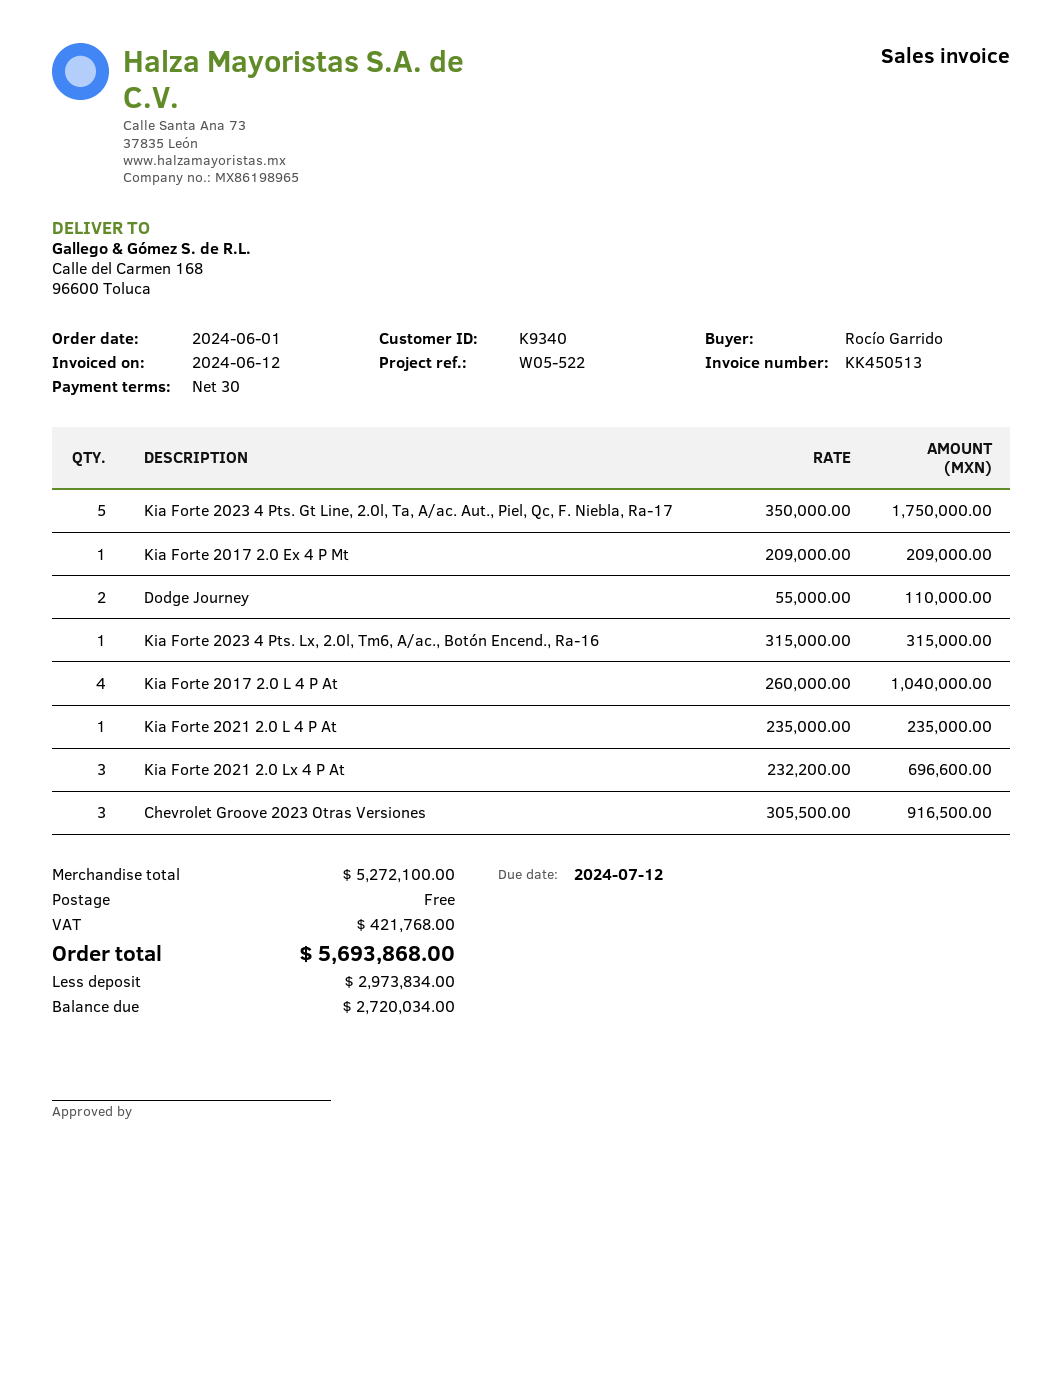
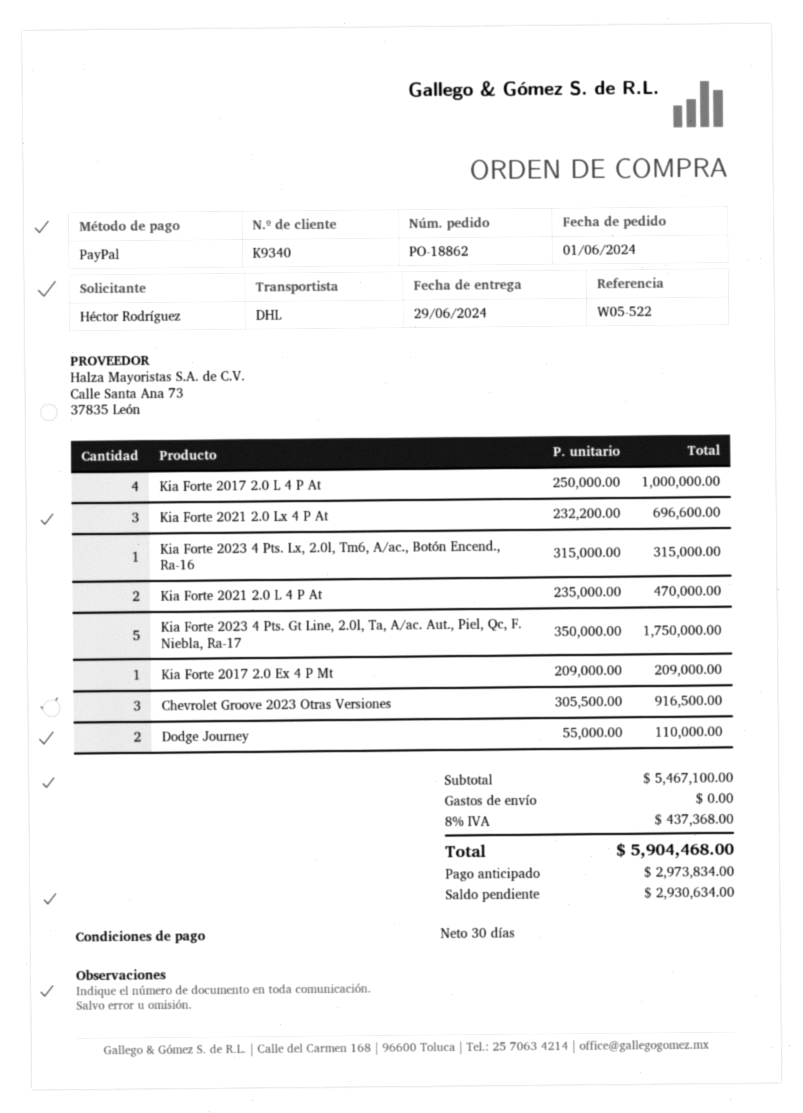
ordered by: Rocío Garrido -> Héctor Rodríguez
Kia Forte 2017 2.0 L 4 P At: 4 x 260000.00 = 1040000.00 -> 4 x 250000.00 = 1000000.00
Kia Forte 2021 2.0 L 4 P At: 1 x 235000.00 = 235000.00 -> 2 x 235000.00 = 470000.00
subtotal: 5272100.00 -> 5467100.00
tax: 421768.00 -> 437368.00
total: 5693868.00 -> 5904468.00
balance: 2720034.00 -> 2930634.00

